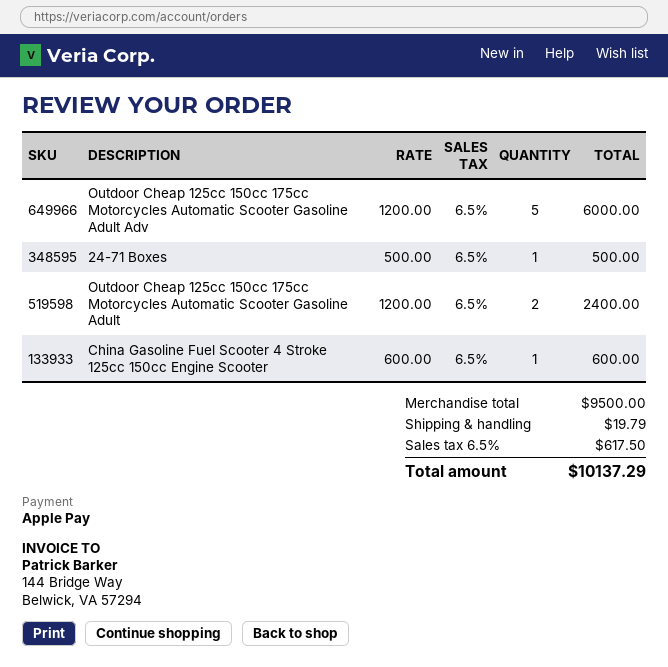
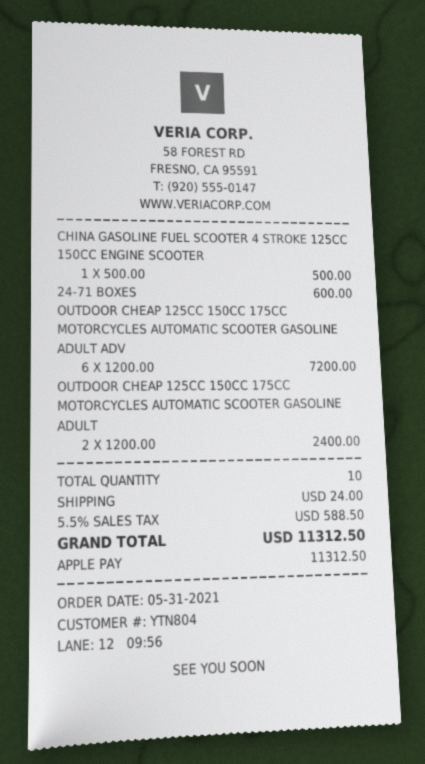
Outdoor Cheap 125cc 150cc 175cc Motorcycles Automatic Scooter Gasoline Adult Adv: 5 x 1200.00 = 6000.00 -> 6 x 1200.00 = 7200.00
24-71 Boxes: 1 x 500.00 = 500.00 -> 1 x 600.00 = 600.00
China Gasoline Fuel Scooter 4 Stroke 125cc 150cc Engine Scooter: 1 x 600.00 = 600.00 -> 1 x 500.00 = 500.00
shipping: 19.79 -> 24.00
tax: 6.5% = 617.50 -> 5.5% = 588.50
total: 10137.29 -> 11312.50

